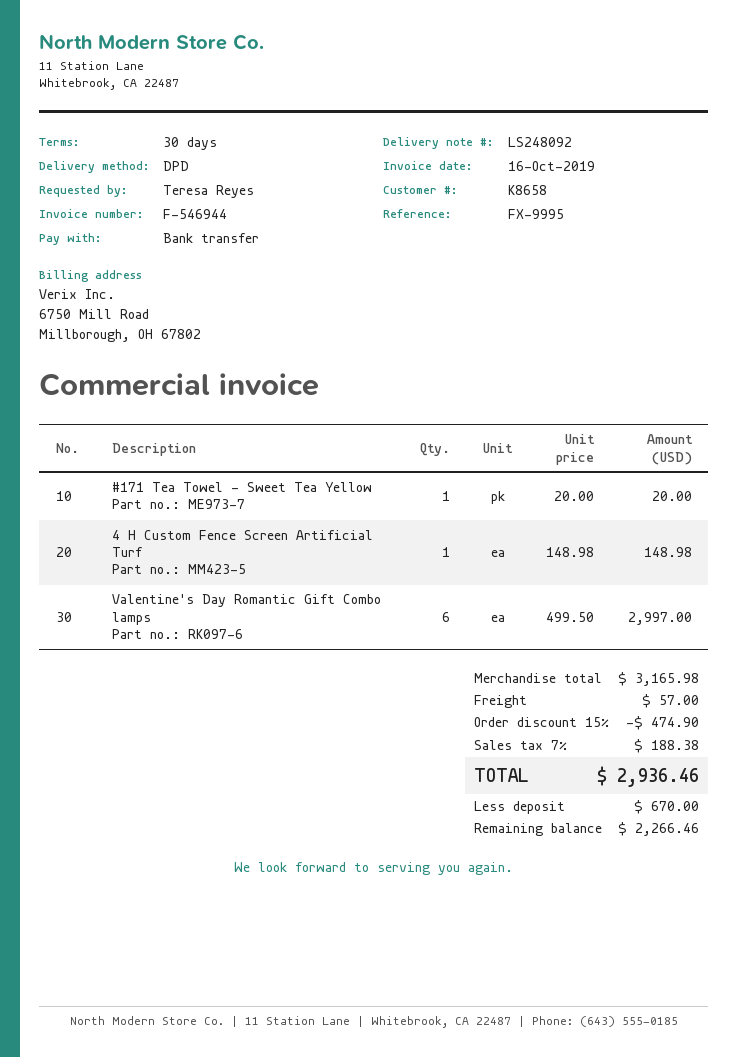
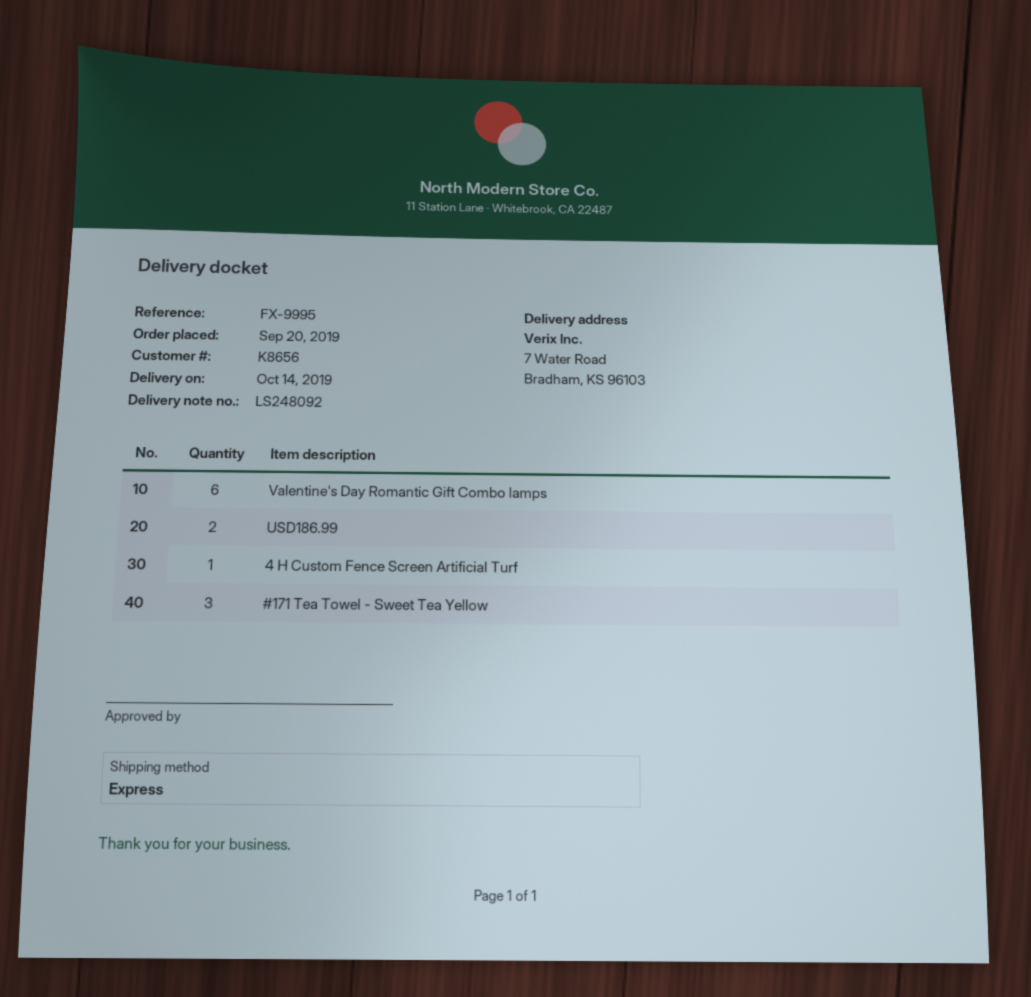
customer number: K8658 -> K8656
shipping method: DPD -> express
#171 Tea Towel - Sweet Tea Yellow: 1 -> 3
USD186.99: none -> 2

